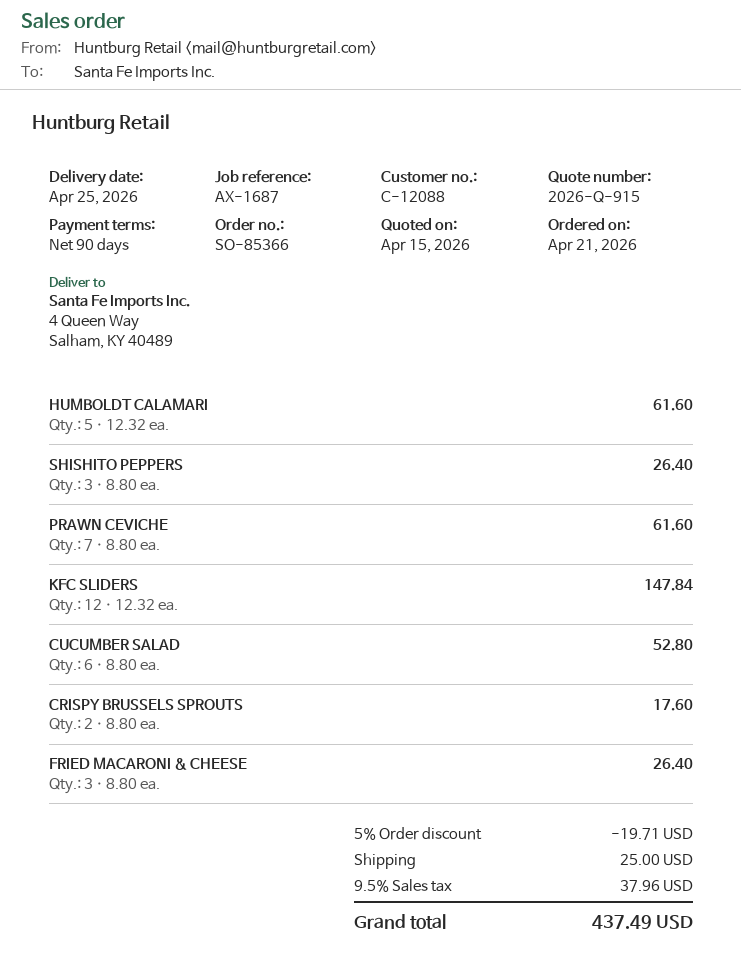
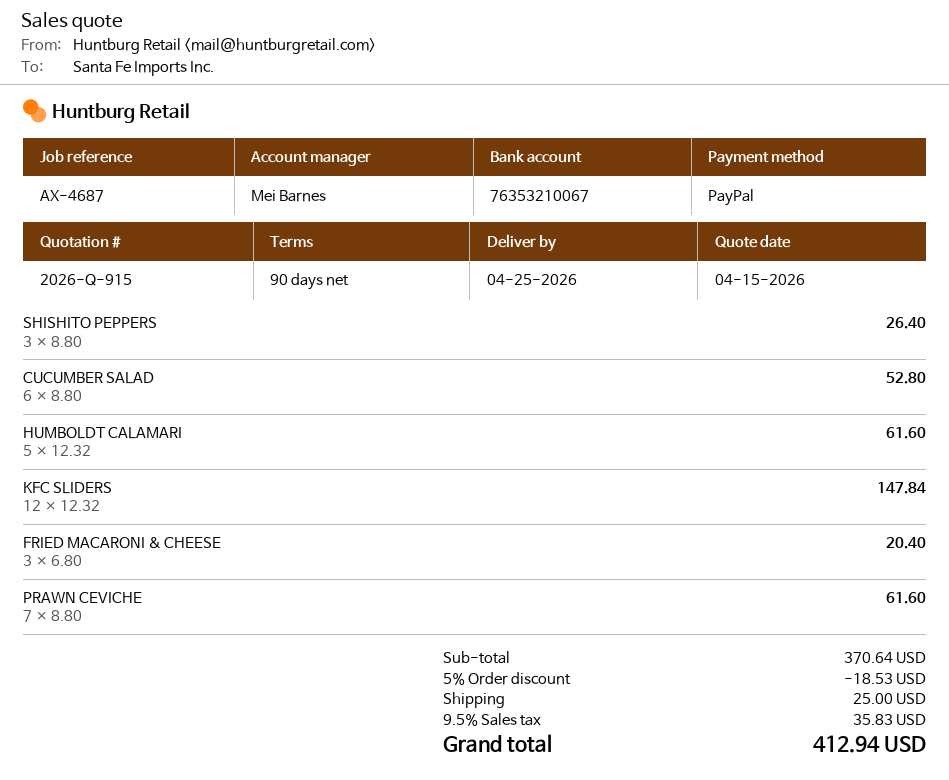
reference: AX-1687 -> AX-4687
CRISPY BRUSSELS SPROUTS: 2 x 8.80 = 17.60 -> none
FRIED MACARONI & CHEESE: 3 x 8.80 = 26.40 -> 3 x 6.80 = 20.40
discount: 5% = 19.71 -> 5% = 18.53
tax: 9.5% = 37.96 -> 9.5% = 35.83
total: 437.49 -> 412.94

